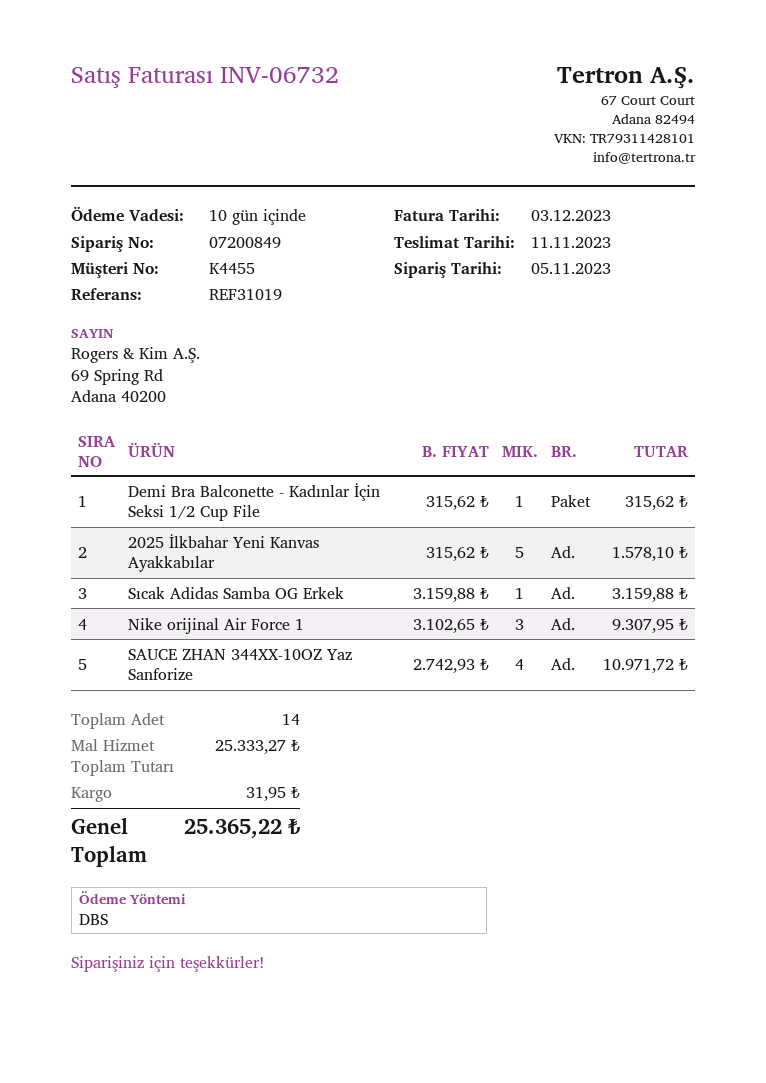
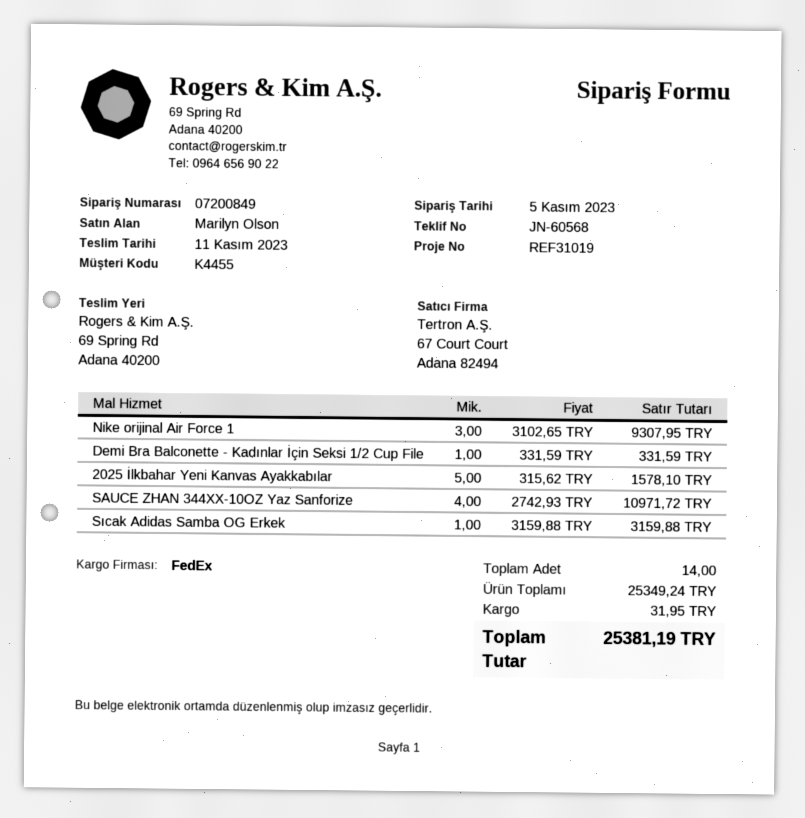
Demi Bra Balconette - Kadınlar İçin Seksi 1/2 Cup File: 1 x 315.62 = 315.62 -> 1 x 331.59 = 331.59
subtotal: 25333.27 -> 25349.24
total: 25365.22 -> 25381.19

